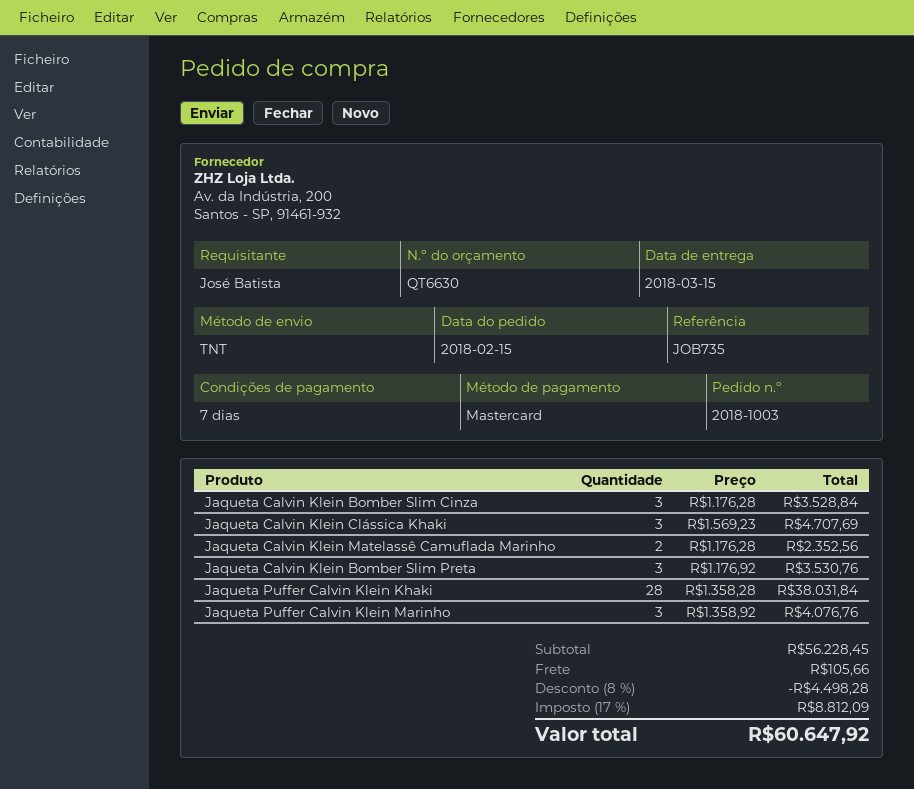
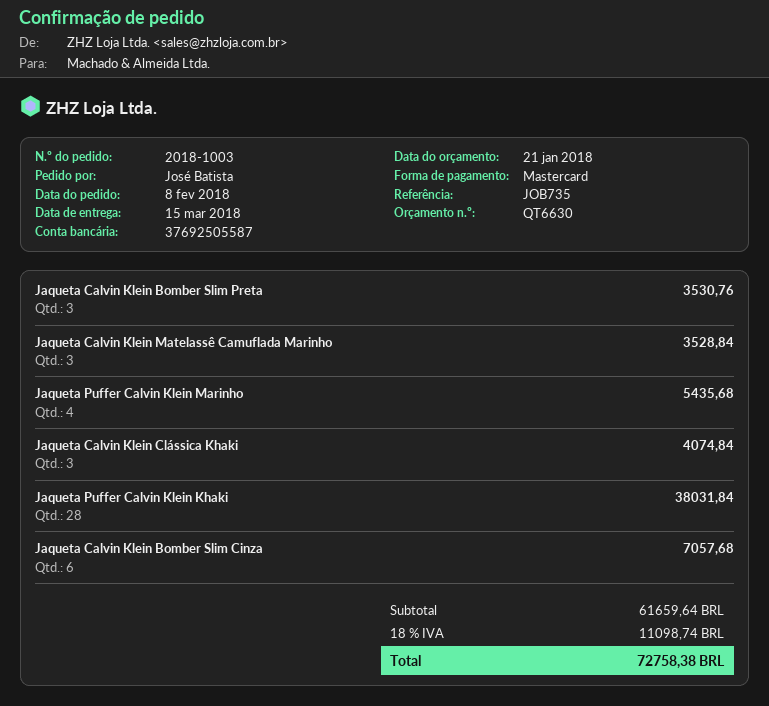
order date: 2018-02-15 -> 2018-02-08
Jaqueta Calvin Klein Bomber Slim Cinza: 3 for 3528.84 -> 6 for 7057.68
Jaqueta Calvin Klein Clássica Khaki: 3 for 4707.69 -> 3 for 4074.84
Jaqueta Calvin Klein Matelassê Camuflada Marinho: 2 for 2352.56 -> 3 for 3528.84
Jaqueta Puffer Calvin Klein Marinho: 3 for 4076.76 -> 4 for 5435.68
subtotal: 56228.45 -> 61659.64
discount: 8% = 4498.28 -> none
shipping: 105.66 -> none
tax: 17% = 8812.09 -> 18% = 11098.74
total: 60647.92 -> 72758.38

